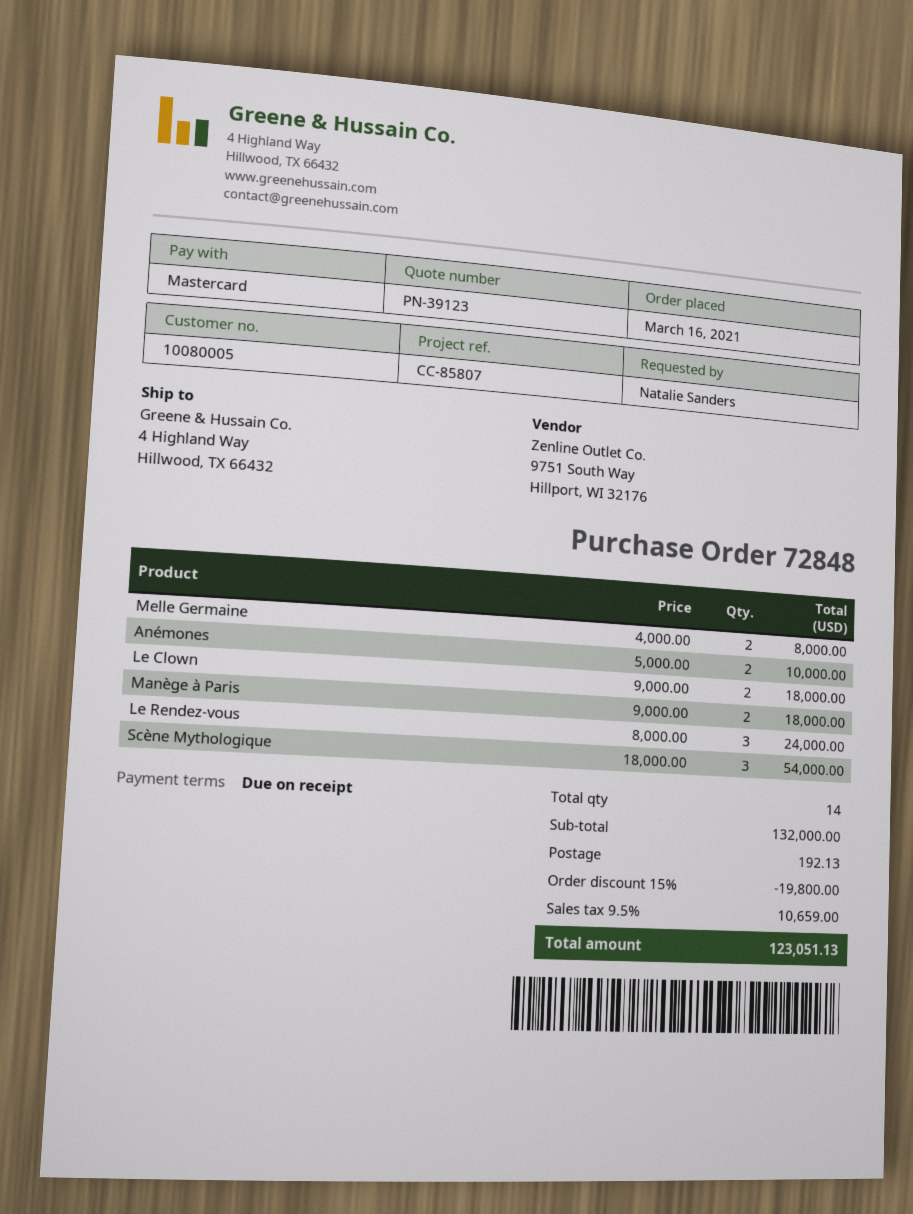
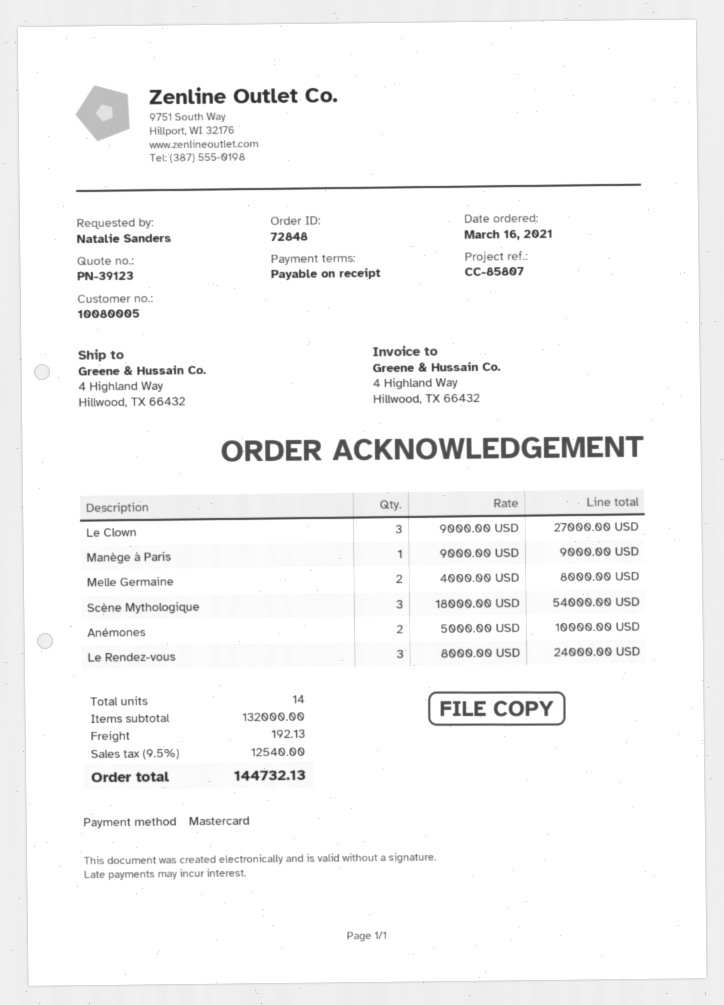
Le Clown: 2 x 9000.00 = 18000.00 -> 3 x 9000.00 = 27000.00
Manège à Paris: 2 x 9000.00 = 18000.00 -> 1 x 9000.00 = 9000.00
discount: 15% = 19800.00 -> none
tax: 9.5% = 10659.00 -> 9.5% = 12540.00
total: 123051.13 -> 144732.13

